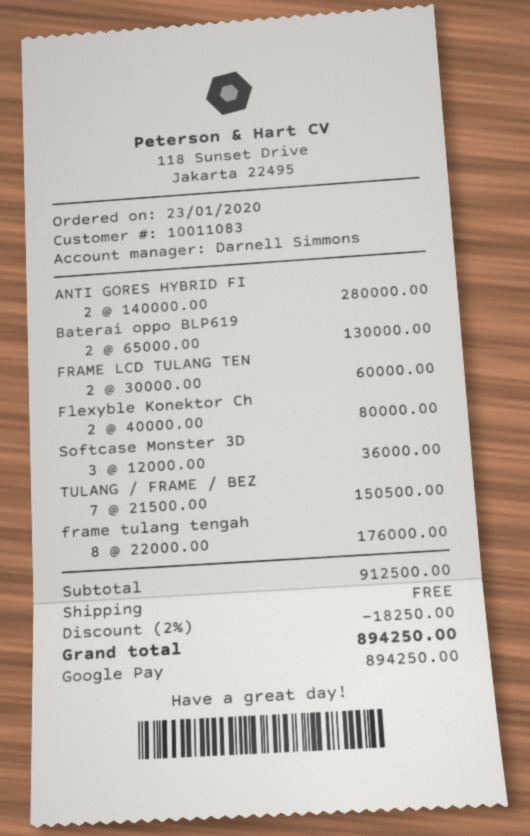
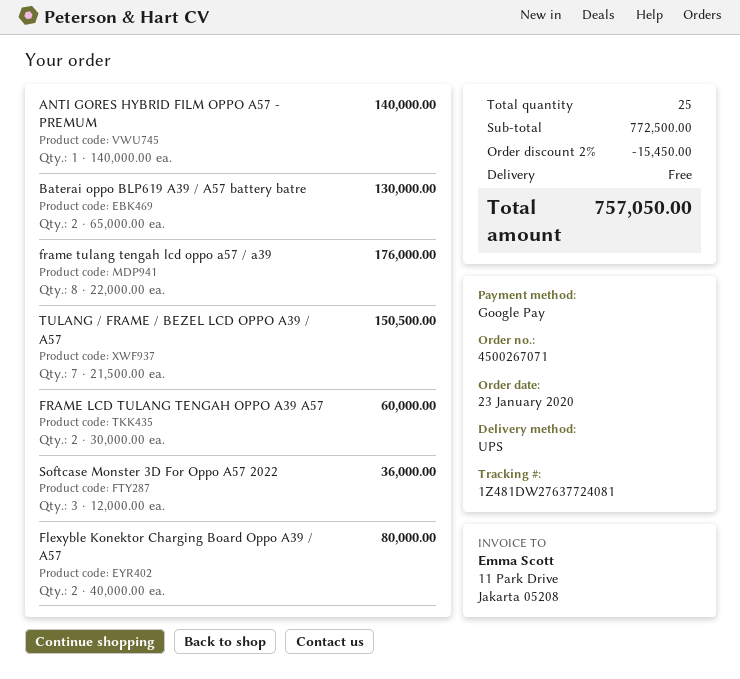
ANTI GORES HYBRID FI: 2 x 140000.00 = 280000.00 -> 1 x 140000.00 = 140000.00
subtotal: 912500.00 -> 772500.00
discount: 2% = 18250.00 -> 2% = 15450.00
total: 894250.00 -> 757050.00

